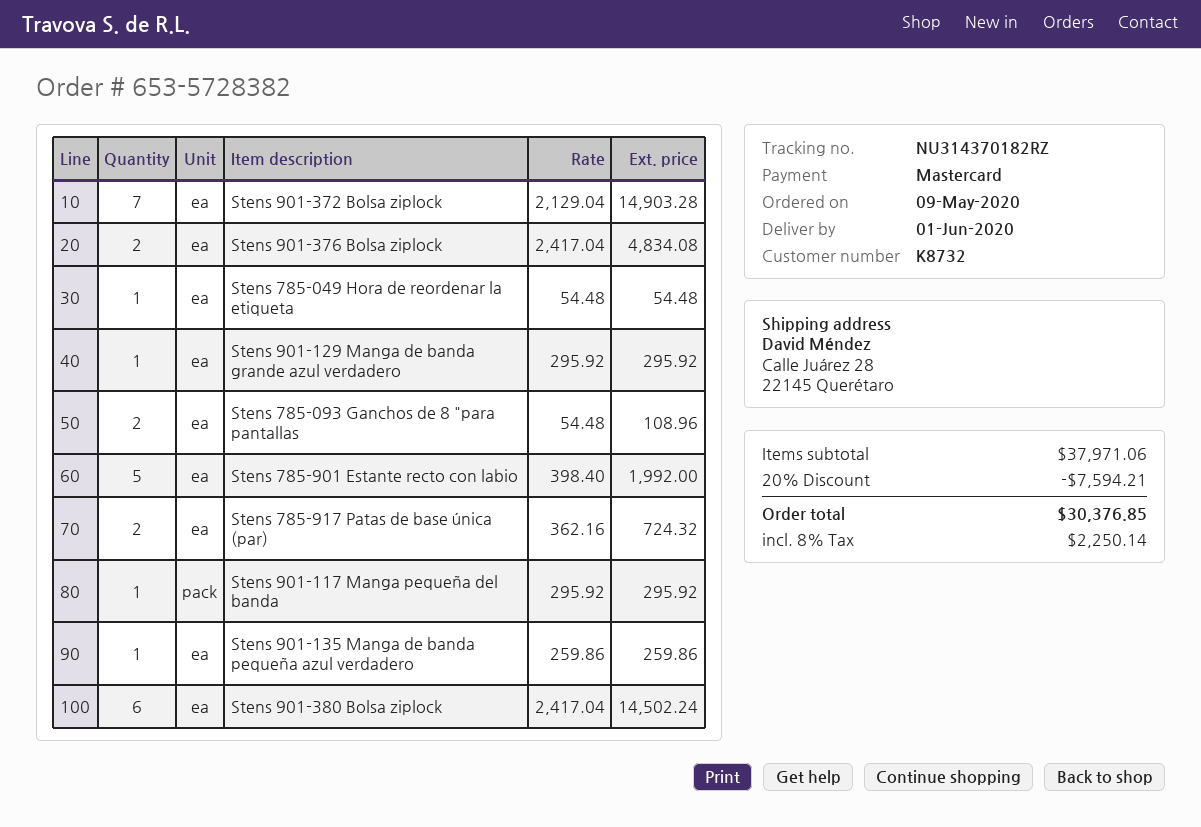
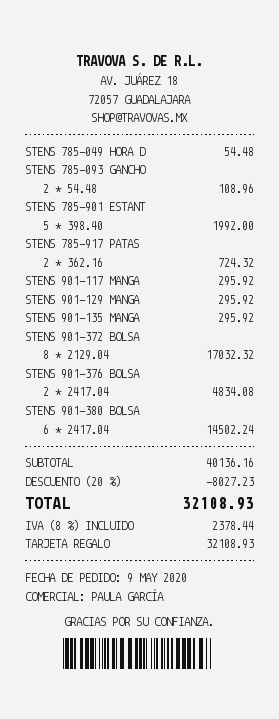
payment method: Mastercard -> gift card
Stens 901-372 Bolsa ziplock: 7 x 2129.04 = 14903.28 -> 8 x 2129.04 = 17032.32
Stens 901-135 Manga de banda pequeña azul verdadero: 1 x 259.86 = 259.86 -> 1 x 295.92 = 295.92
subtotal: 37971.06 -> 40136.16
discount: 20% = 7594.21 -> 20% = 8027.23
tax: 8% = 2250.14 -> 8% = 2378.44
total: 30376.85 -> 32108.93

